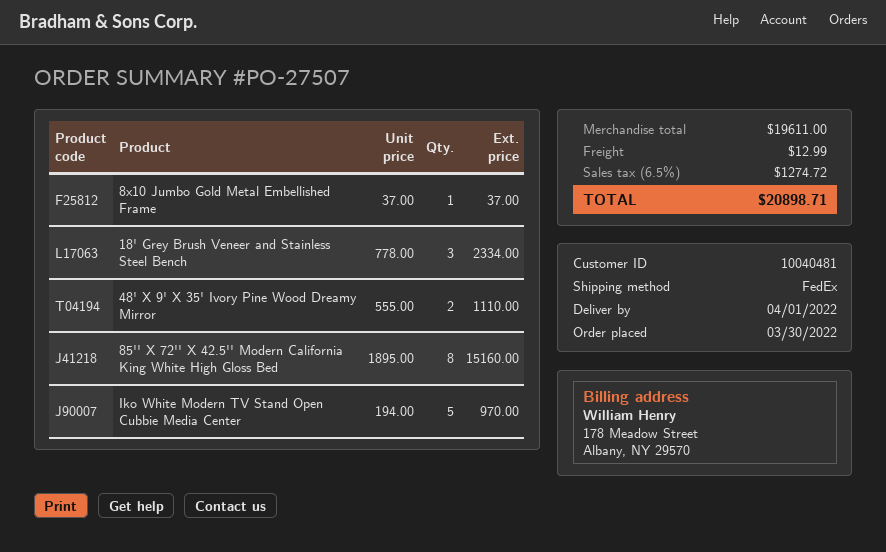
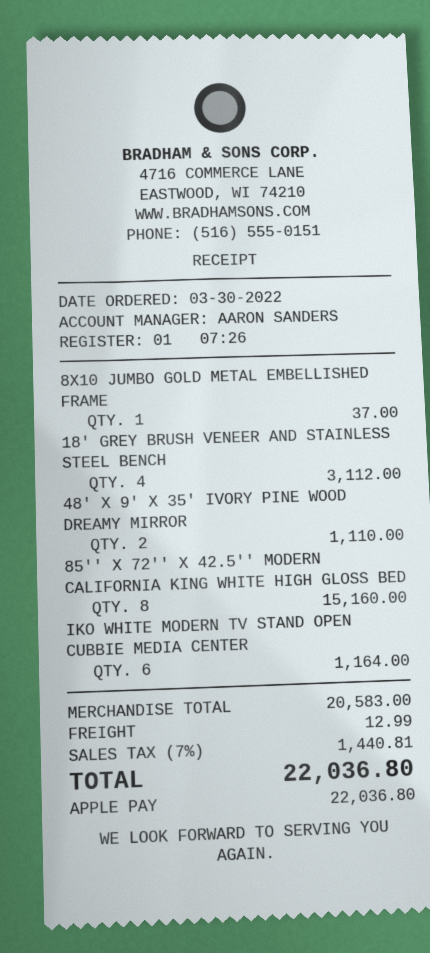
18' Grey Brush Veneer and Stainless Steel Bench: 3 for 2334.00 -> 4 for 3112.00
Iko White Modern TV Stand Open Cubbie Media Center: 5 for 970.00 -> 6 for 1164.00
subtotal: 19611.00 -> 20583.00
tax: 6.5% = 1274.72 -> 7% = 1440.81
total: 20898.71 -> 22036.80

